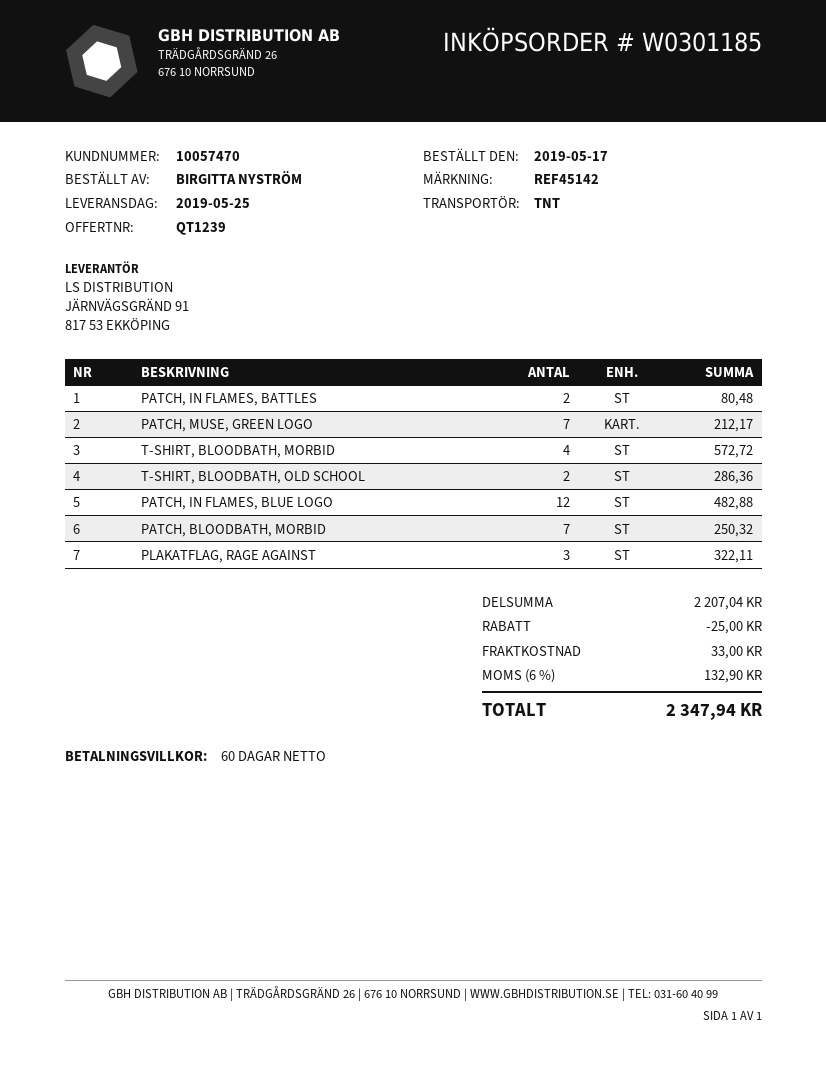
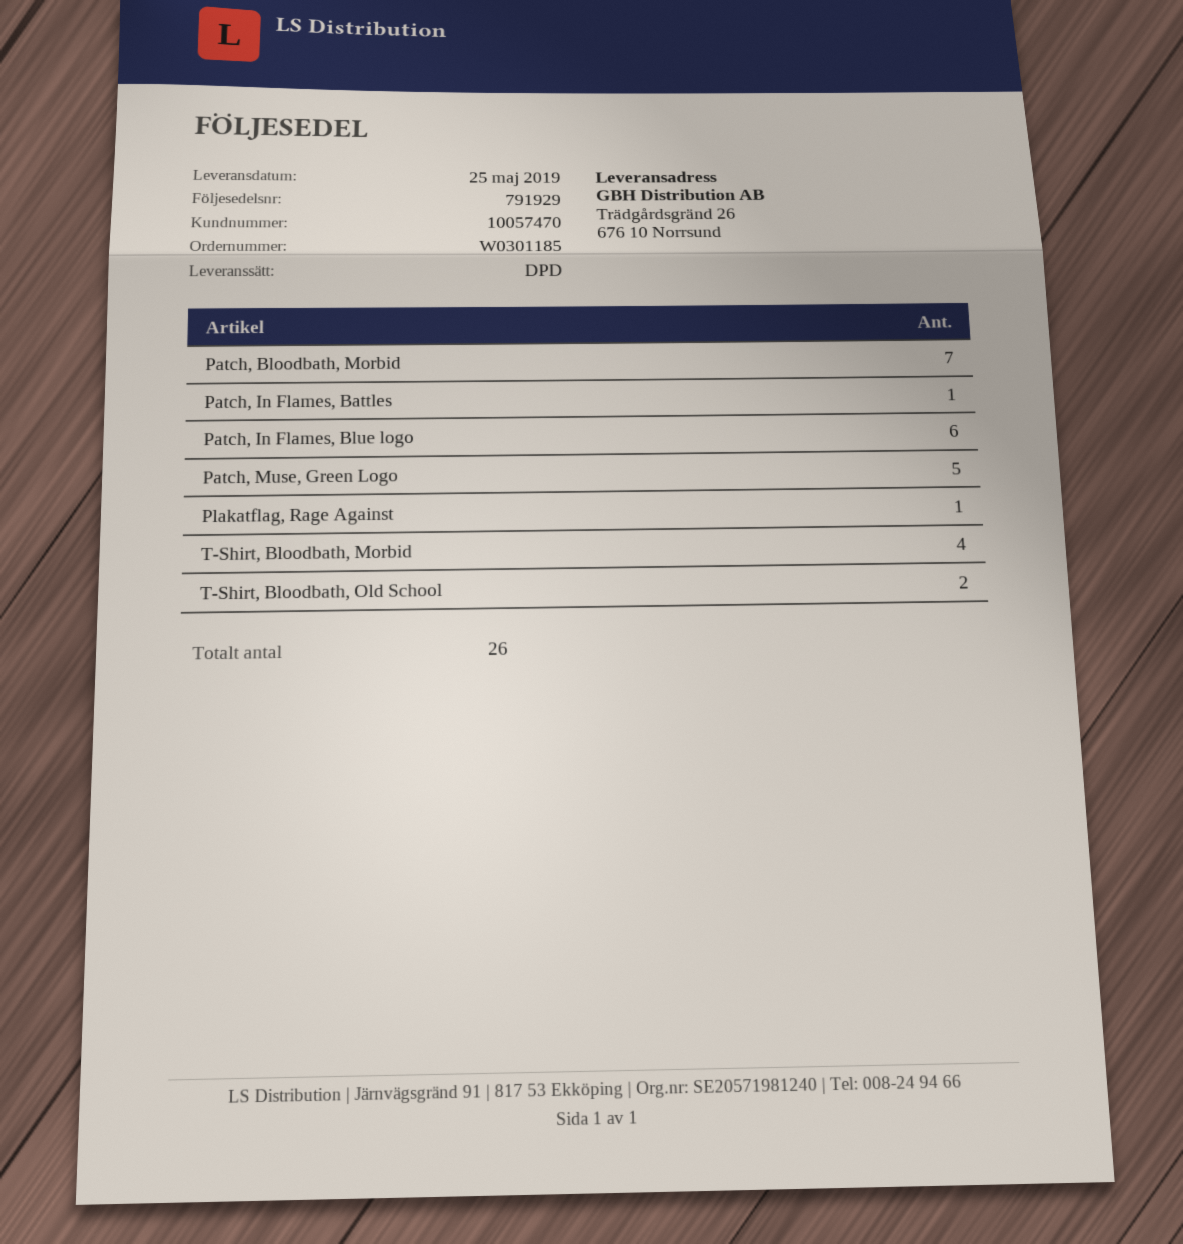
shipping method: TNT -> DPD
PATCH, IN FLAMES, BATTLES: 2 -> 1
PATCH, MUSE, GREEN LOGO: 7 -> 5
PATCH, IN FLAMES, BLUE LOGO: 12 -> 6
PLAKATFLAG, RAGE AGAINST: 3 -> 1

